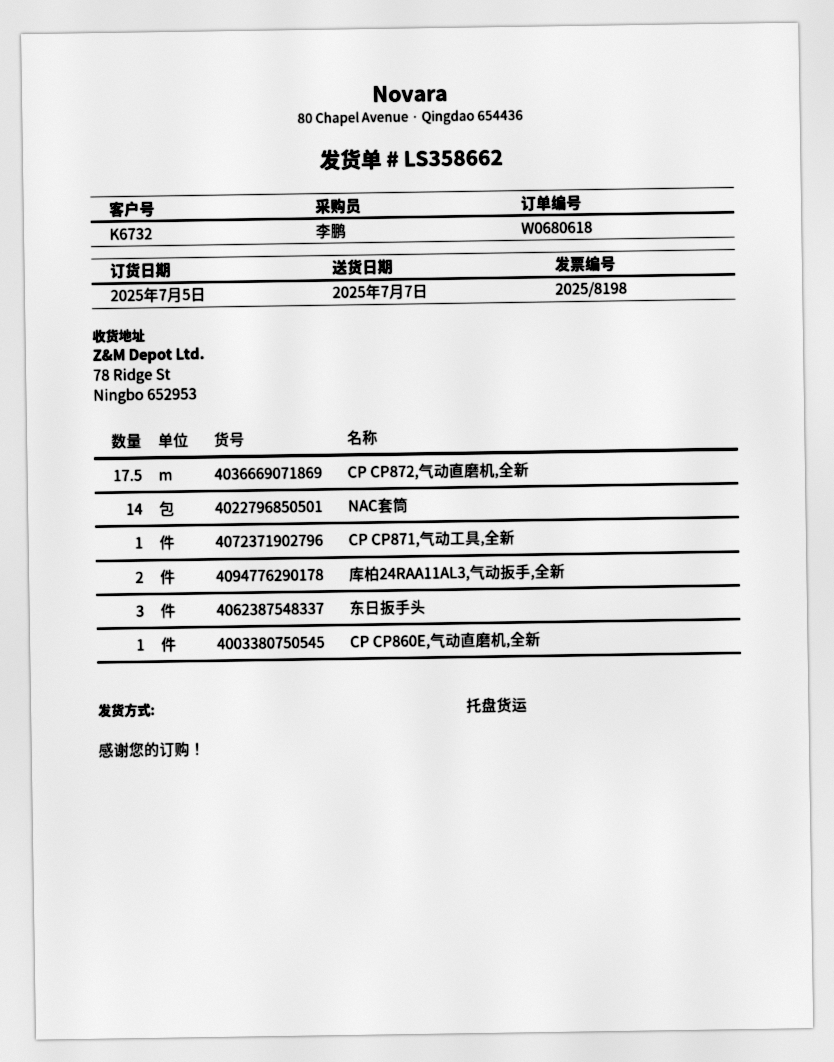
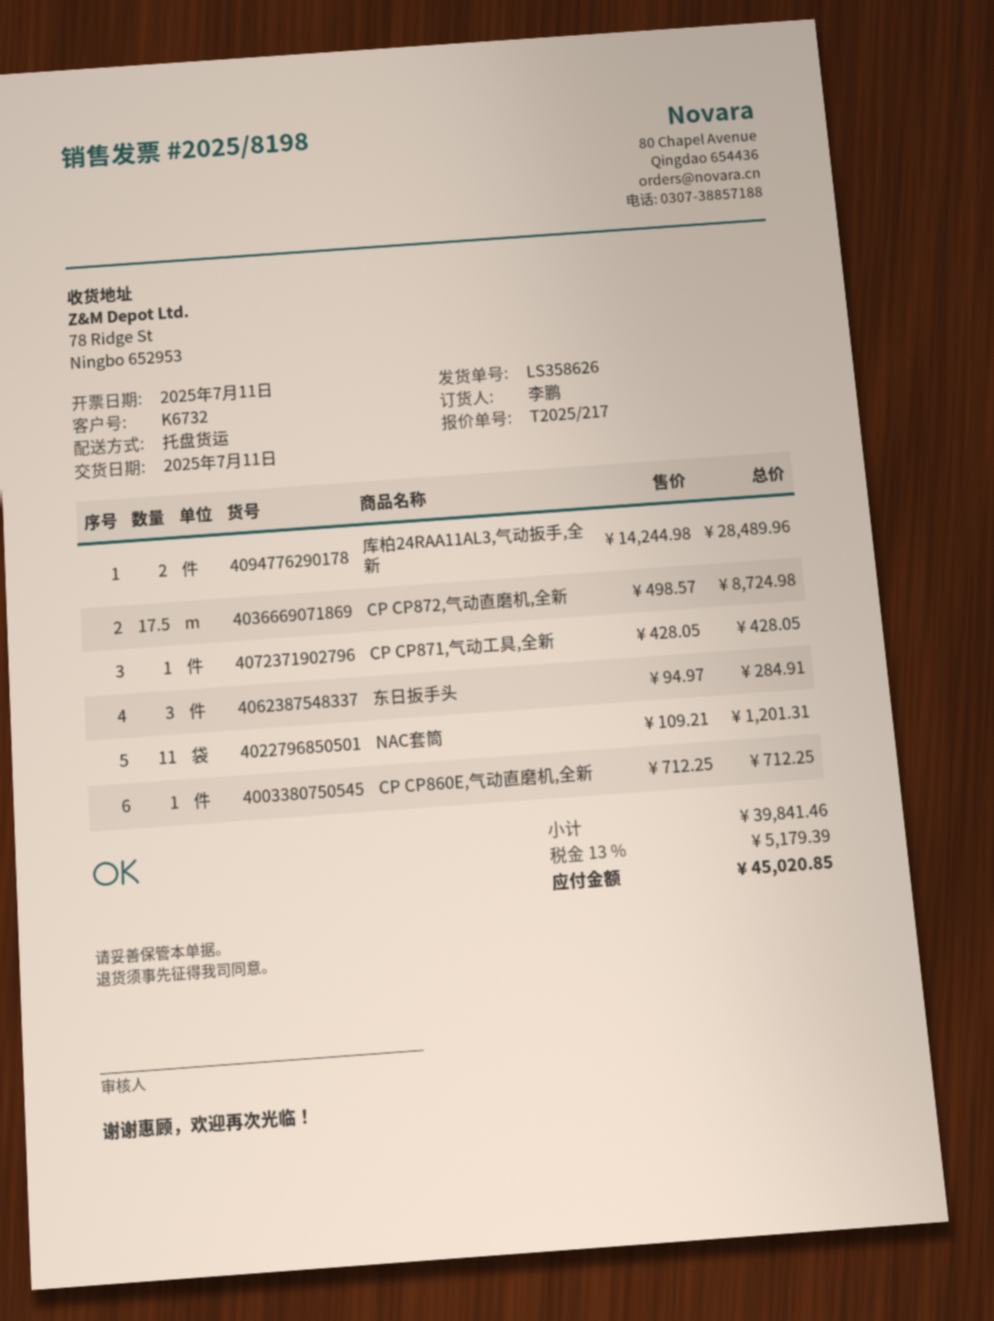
delivery note number: LS358662 -> LS358626
delivery date: 2025-07-07 -> 2025-07-11
NAC套筒: 14 -> 11

